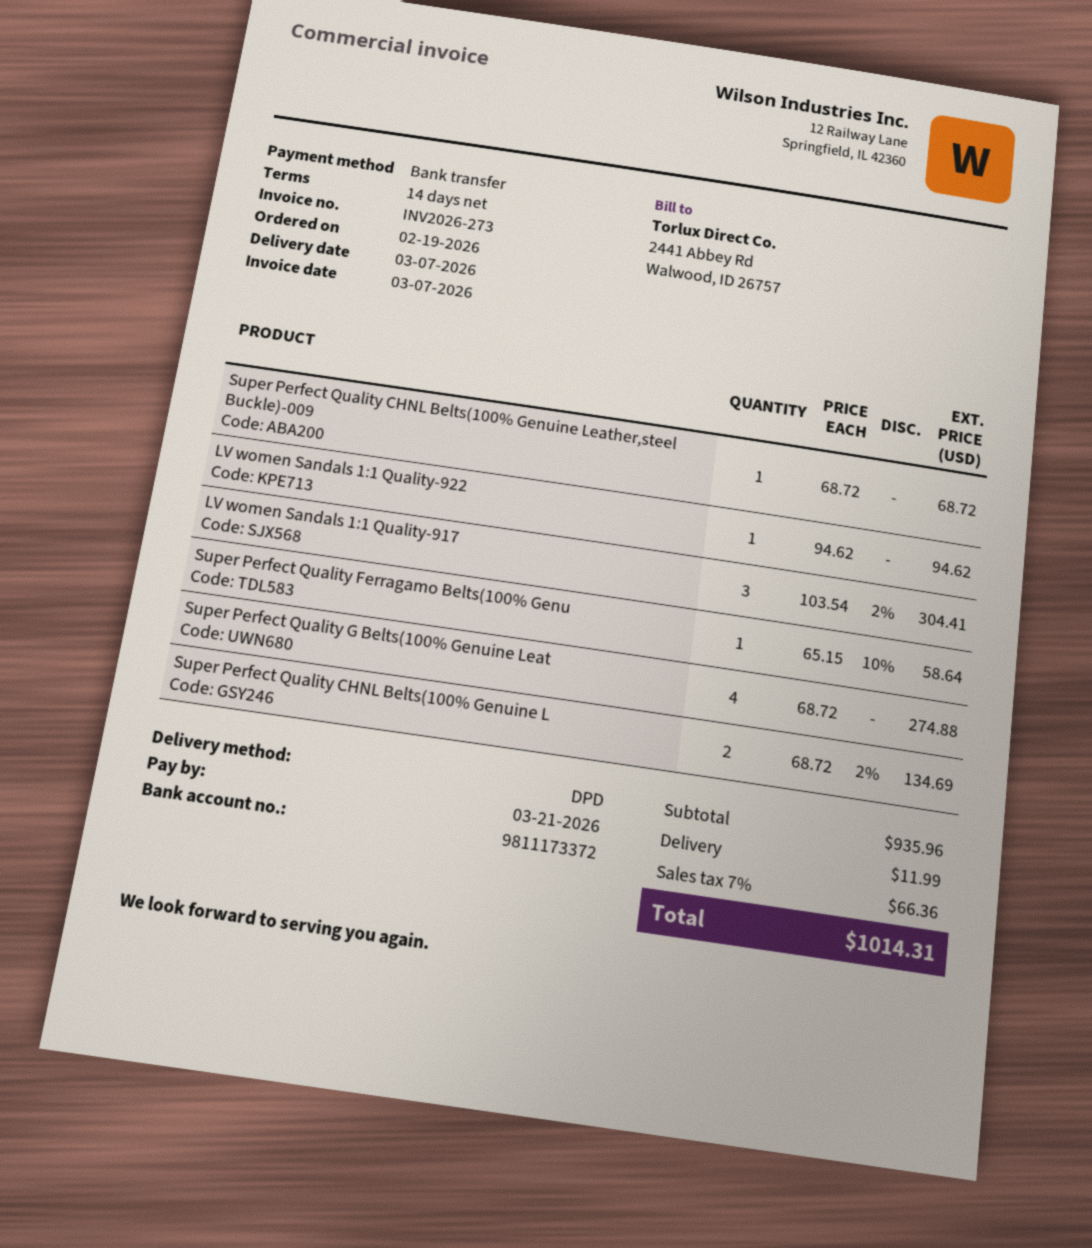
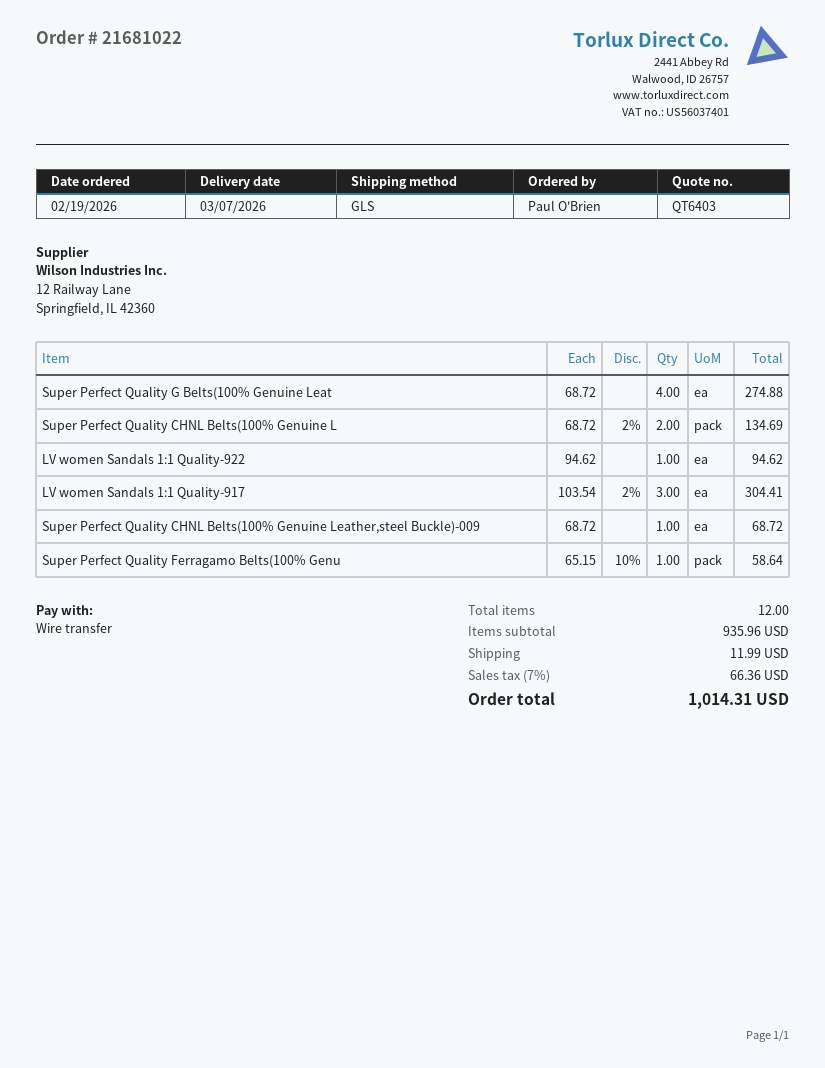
shipping method: DPD -> GLS

